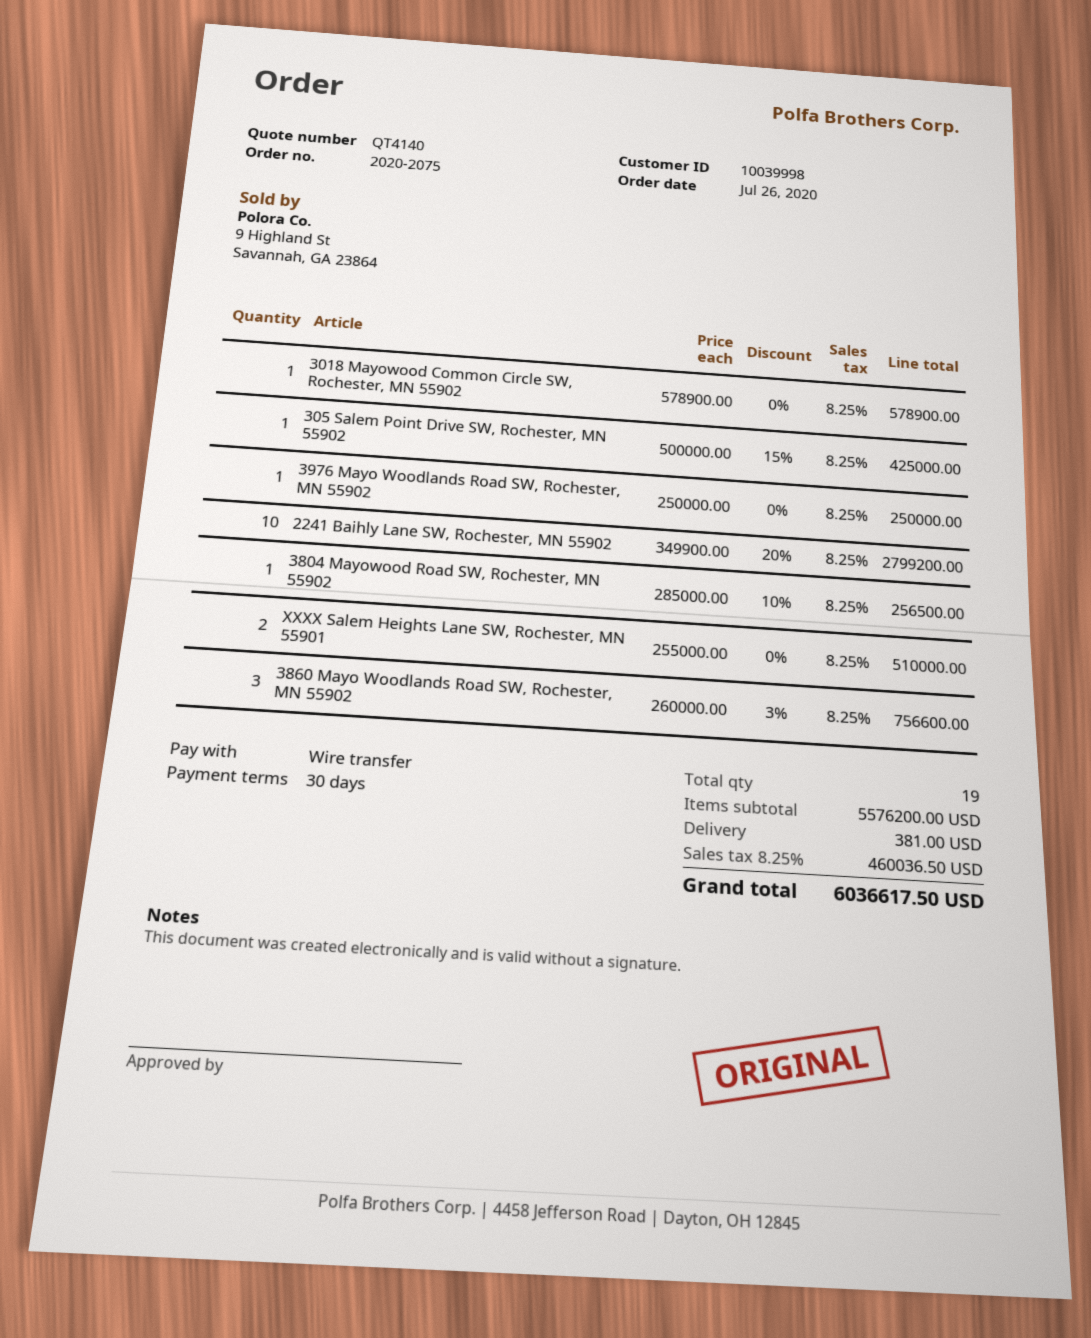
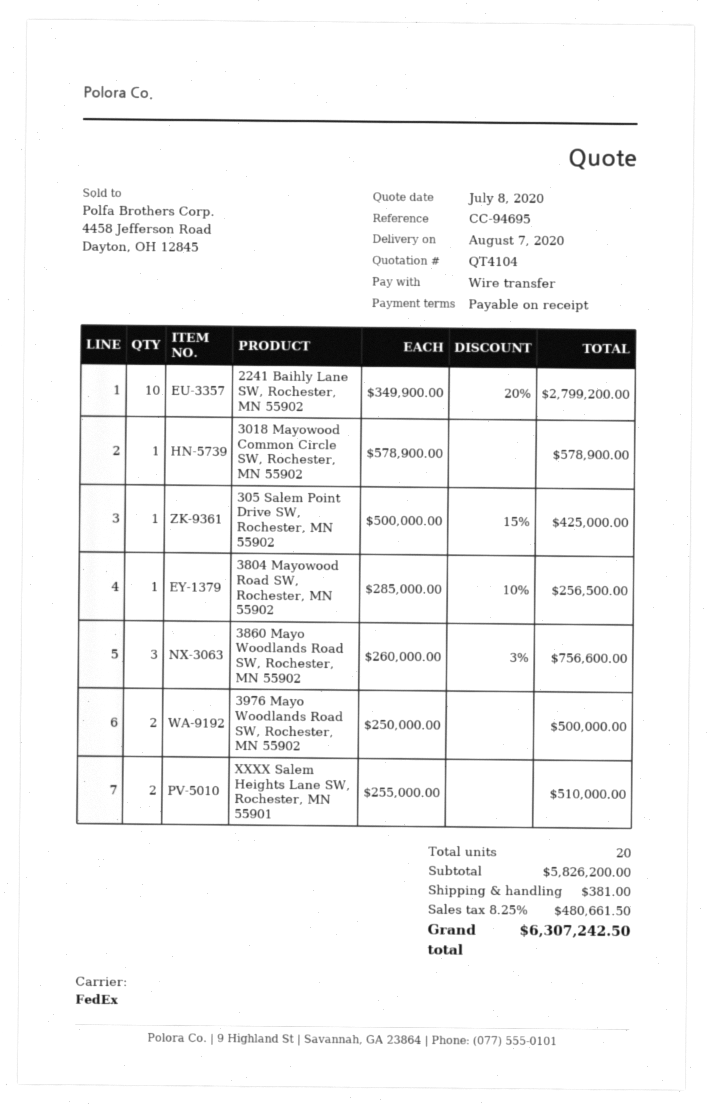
quote number: QT4140 -> QT4104
payment terms: 30 days -> on receipt
3976 Mayo Woodlands Road SW, Rochester, MN 55902: 1 x 250000.00 = 250000.00 -> 2 x 250000.00 = 500000.00
total quantity: 19 -> 20
subtotal: 5576200.00 -> 5826200.00
tax: 8.25% = 460036.50 -> 8.25% = 480661.50
total: 6036617.50 -> 6307242.50

